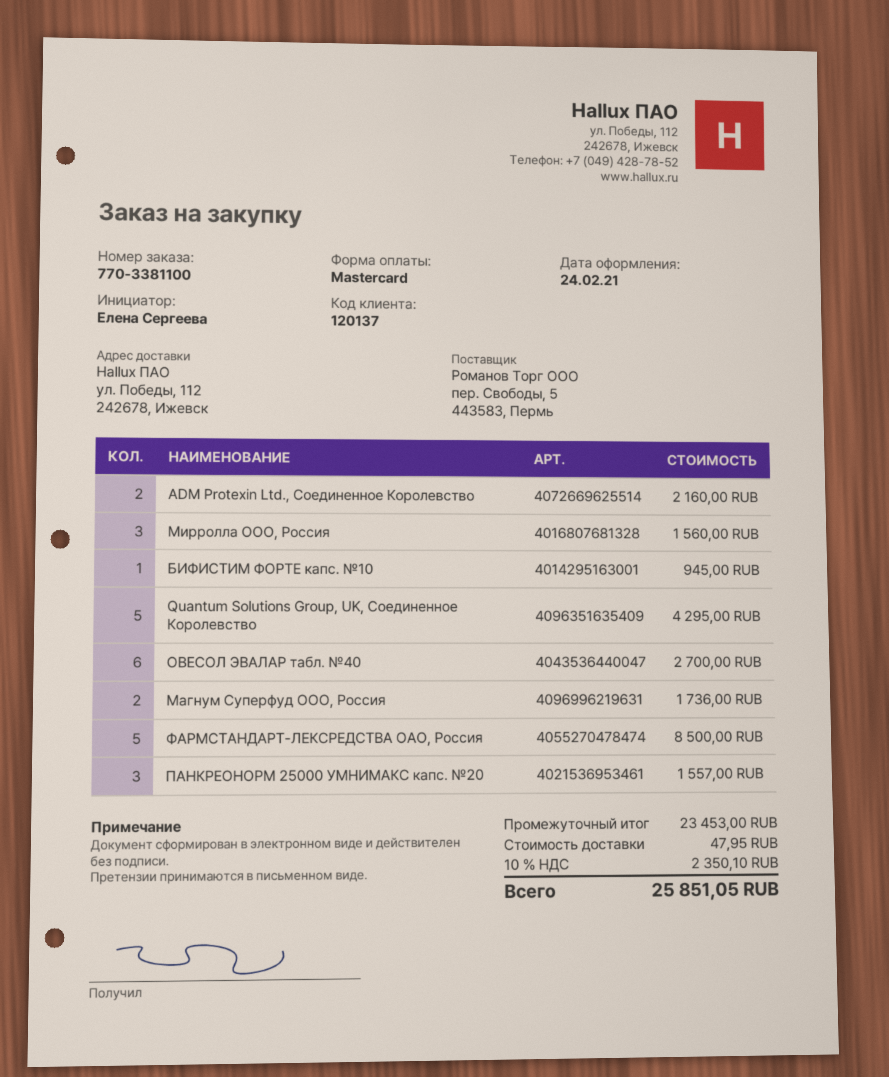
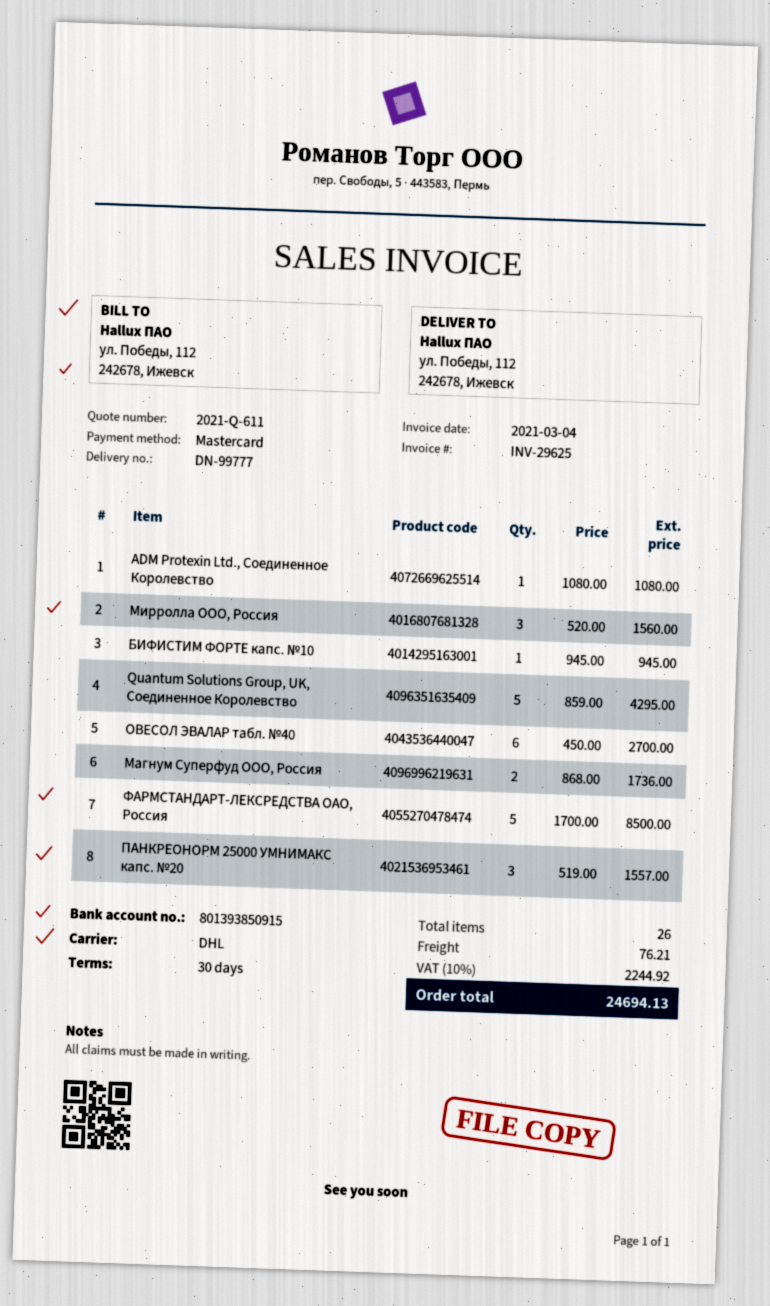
ADM Protexin Ltd., Соединенное Королевство: 2 for 2160.00 -> 1 for 1080.00
shipping: 47.95 -> 76.21
tax: 10% = 2350.10 -> 10% = 2244.92
total: 25851.05 -> 24694.13

